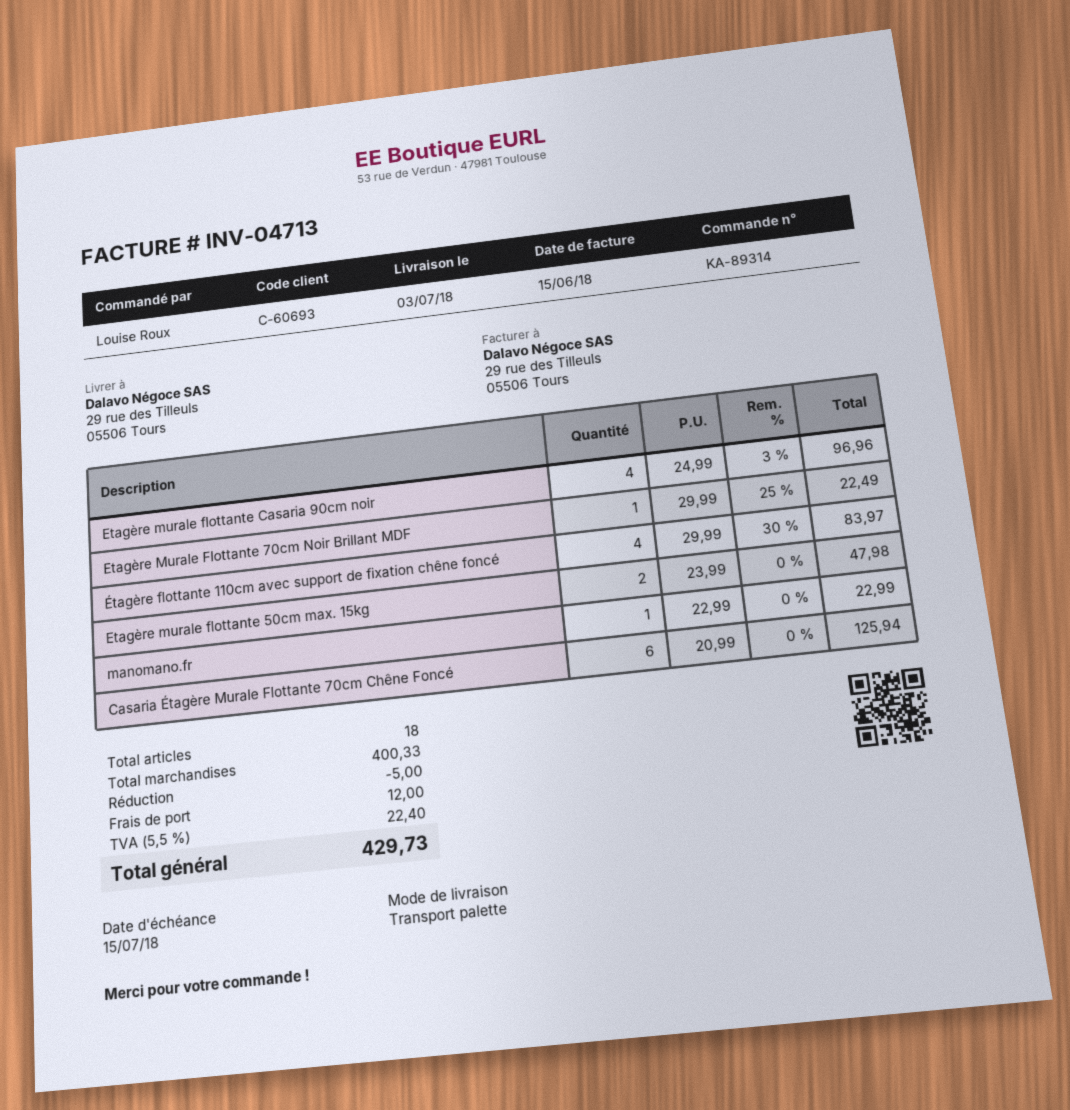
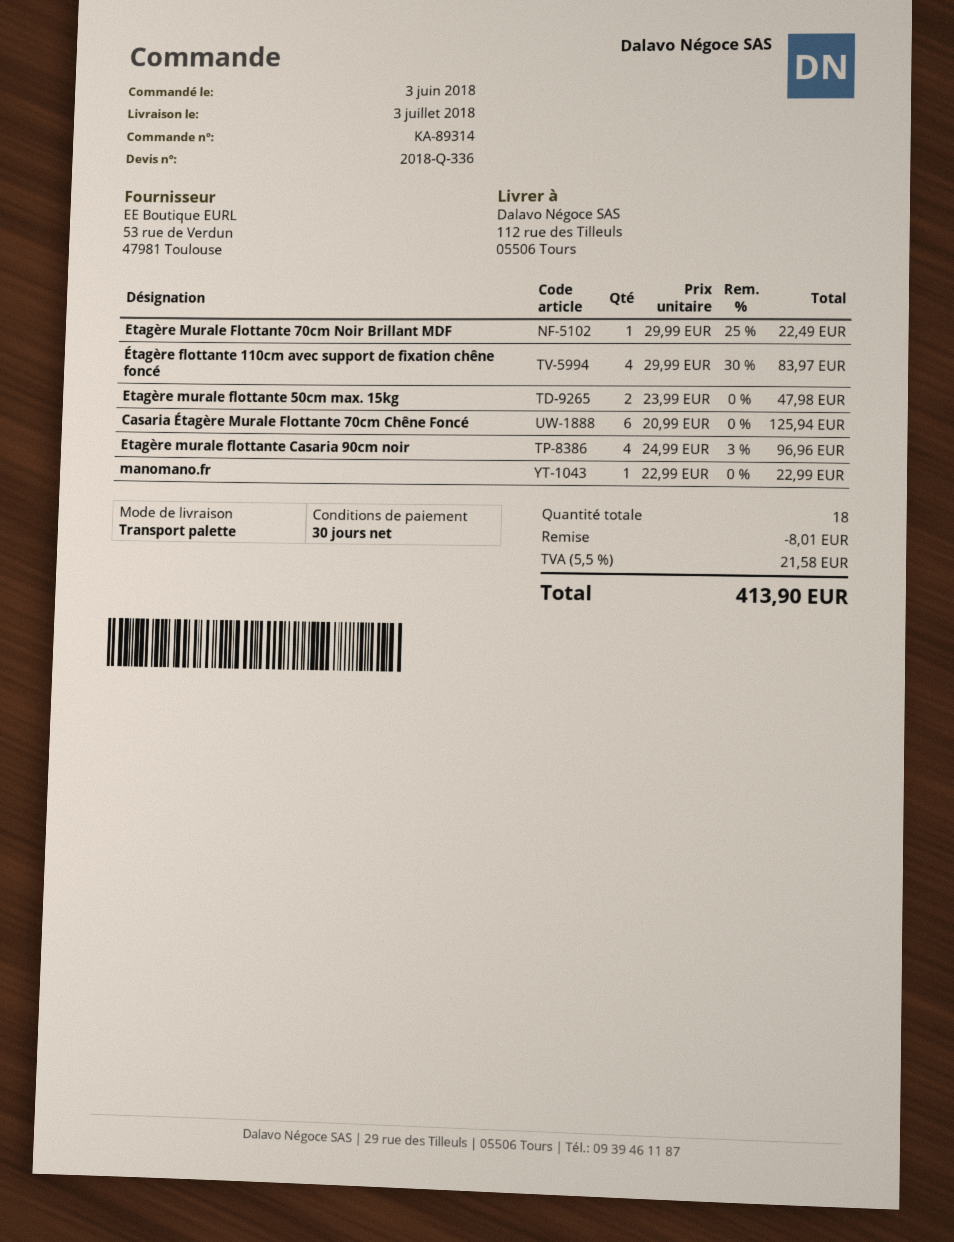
ship to: 29 rue des Tilleuls, 05506 Tours -> 112 rue des Tilleuls, 05506 Tours
discount: 5.00 -> 8.01
shipping: 12.00 -> none
tax: 5.5% = 22.40 -> 5.5% = 21.58
total: 429.73 -> 413.90

